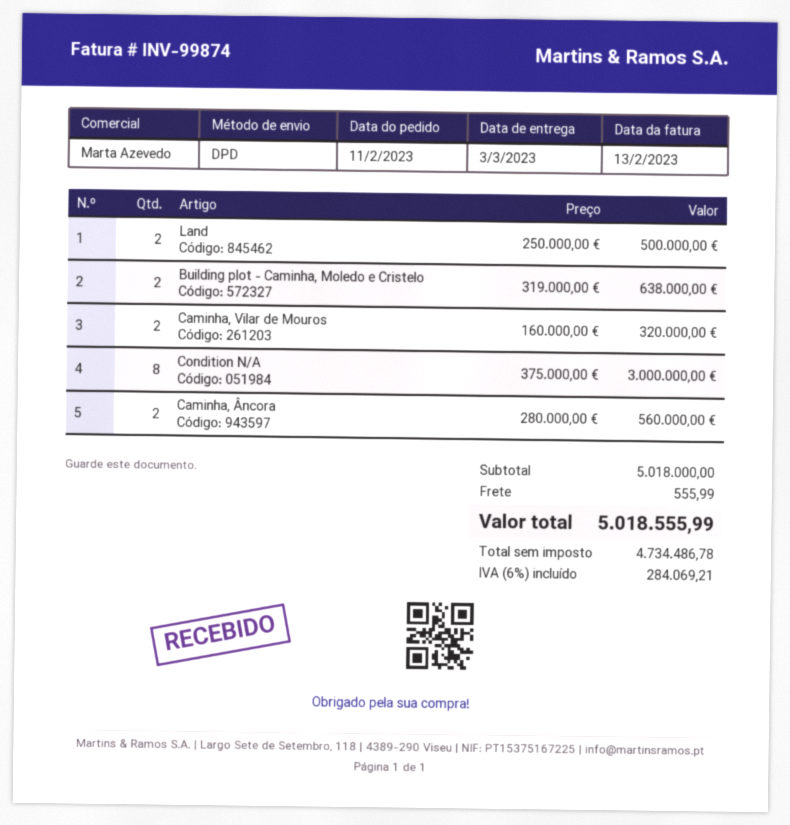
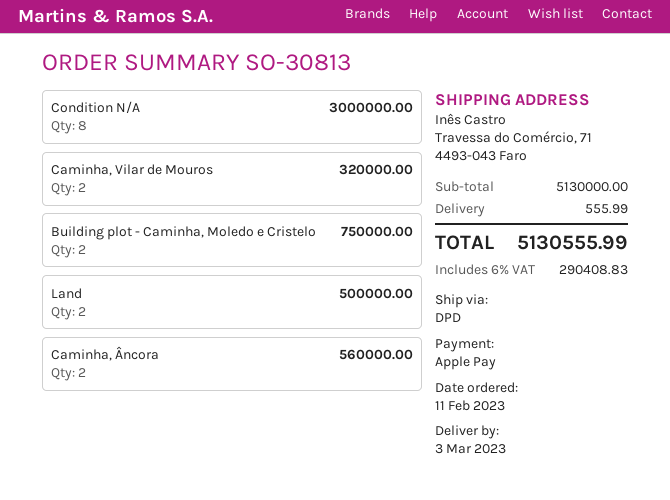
Building plot - Caminha, Moledo e Cristelo: 2 for 638000.00 -> 2 for 750000.00
subtotal: 5018000.00 -> 5130000.00
tax: 6% = 284069.21 -> 6% = 290408.83
total: 5018555.99 -> 5130555.99

